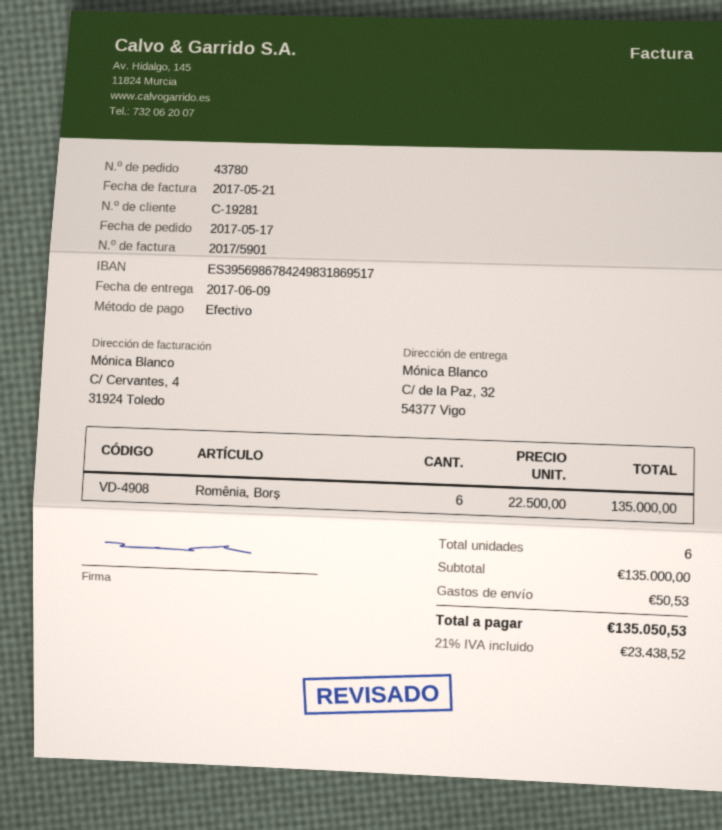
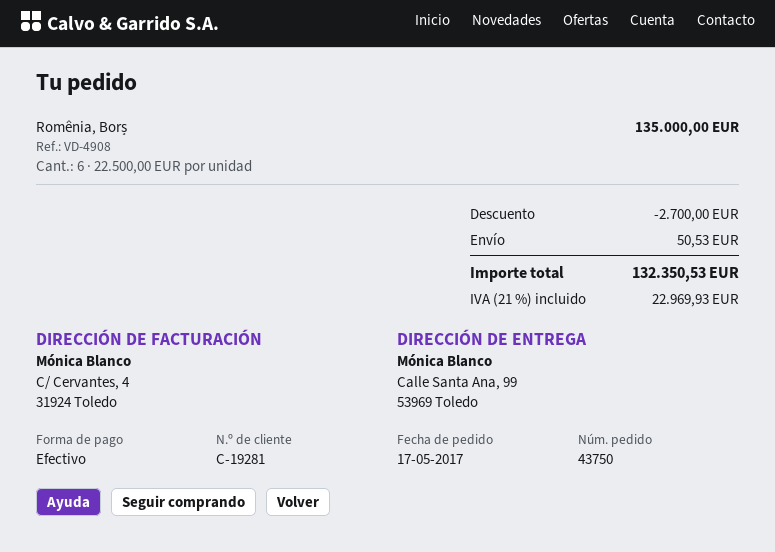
order number: 43780 -> 43750
ship to: C/ de la Paz, 32, 54377 Vigo -> Calle Santa Ana, 99, 53969 Toledo
discount: none -> 2700.00
tax: 21% = 23438.52 -> 21% = 22969.93
total: 135050.53 -> 132350.53

